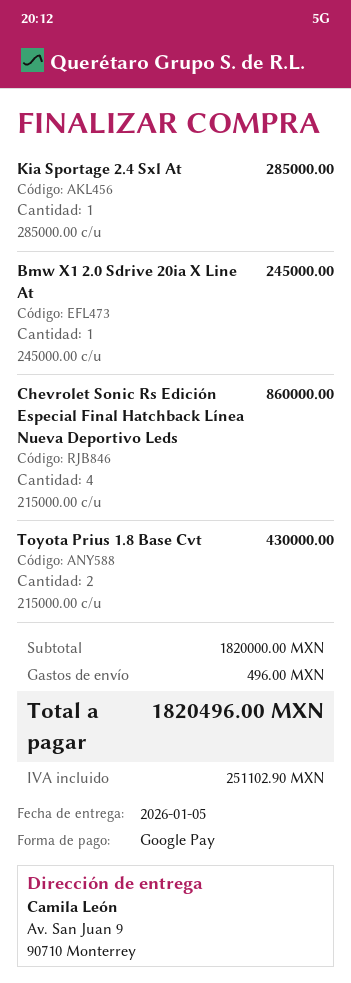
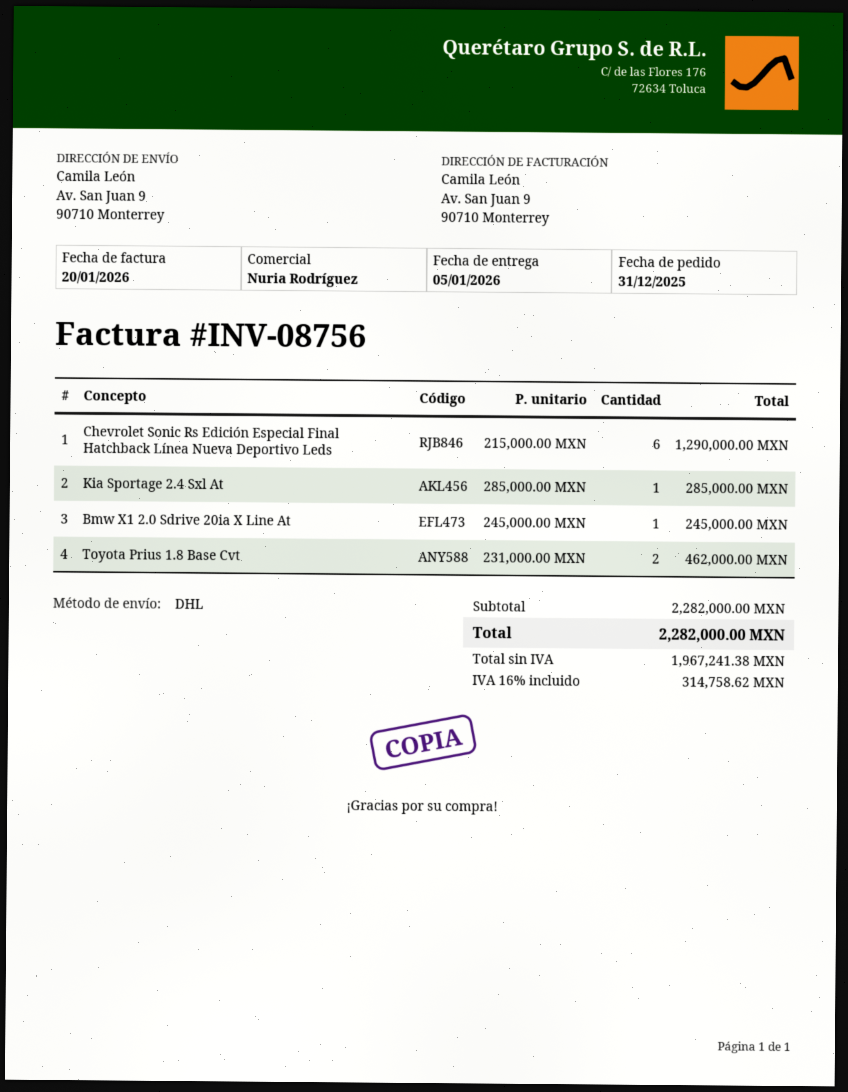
Chevrolet Sonic Rs Edición Especial Final Hatchback Línea Nueva Deportivo Leds: 4 x 215000.00 = 860000.00 -> 6 x 215000.00 = 1290000.00
Toyota Prius 1.8 Base Cvt: 2 x 215000.00 = 430000.00 -> 2 x 231000.00 = 462000.00
subtotal: 1820000.00 -> 2282000.00
shipping: 496.00 -> none
tax: 251102.90 -> 314758.62
total: 1820496.00 -> 2282000.00

